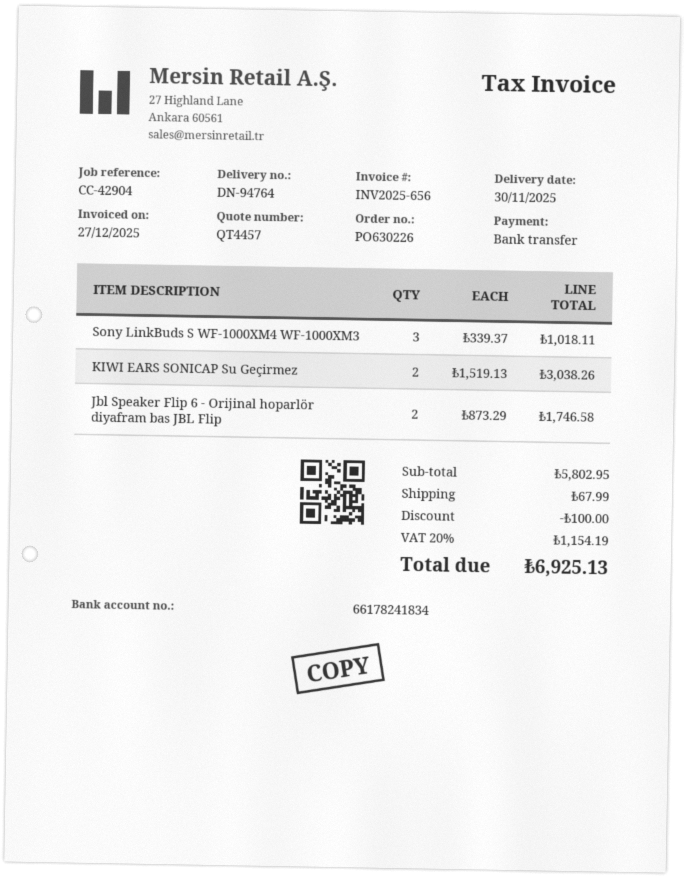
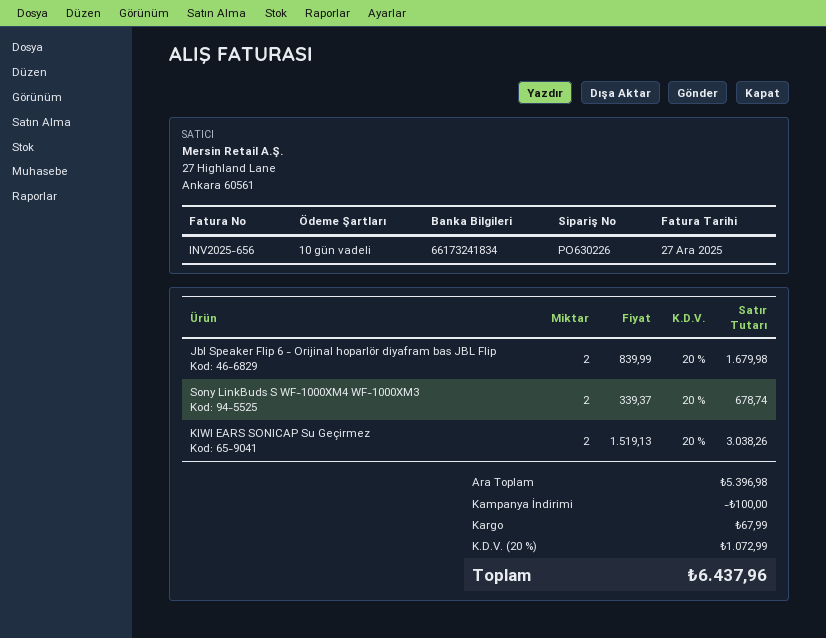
bank account: 66178241834 -> 66173241834
Sony LinkBuds S WF-1000XM4 WF-1000XM3: 3 x 339.37 = 1018.11 -> 2 x 339.37 = 678.74
Jbl Speaker Flip 6 - Orijinal hoparlör diyafram bas JBL Flip: 2 x 873.29 = 1746.58 -> 2 x 839.99 = 1679.98
subtotal: 5802.95 -> 5396.98
tax: 20% = 1154.19 -> 20% = 1072.99
total: 6925.13 -> 6437.96

